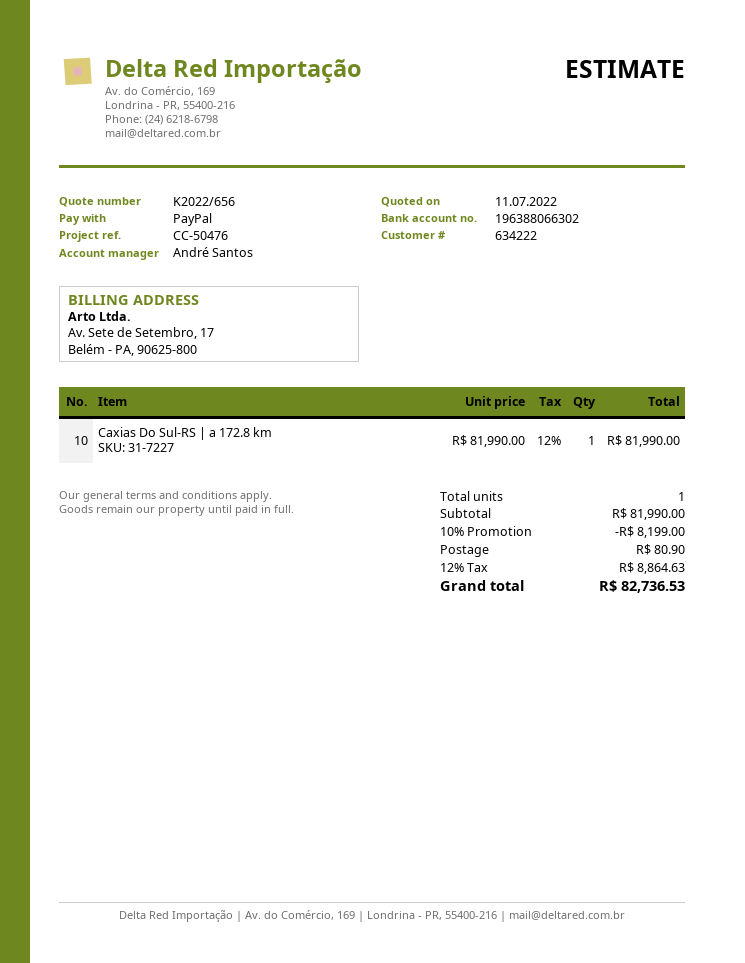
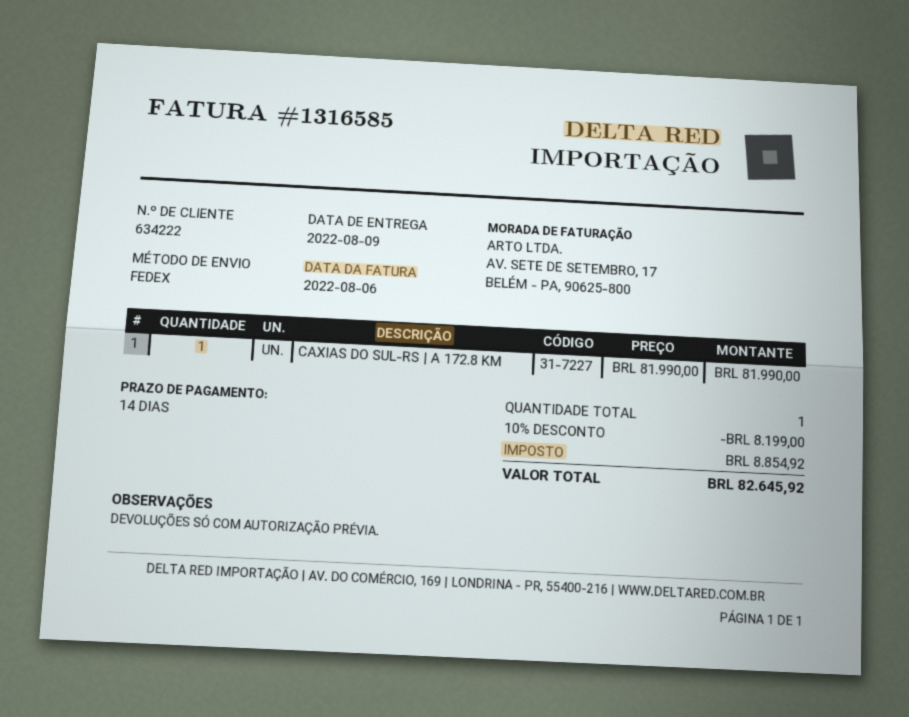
shipping: 80.90 -> none
tax: 8864.63 -> 8854.92
total: 82736.53 -> 82645.92

